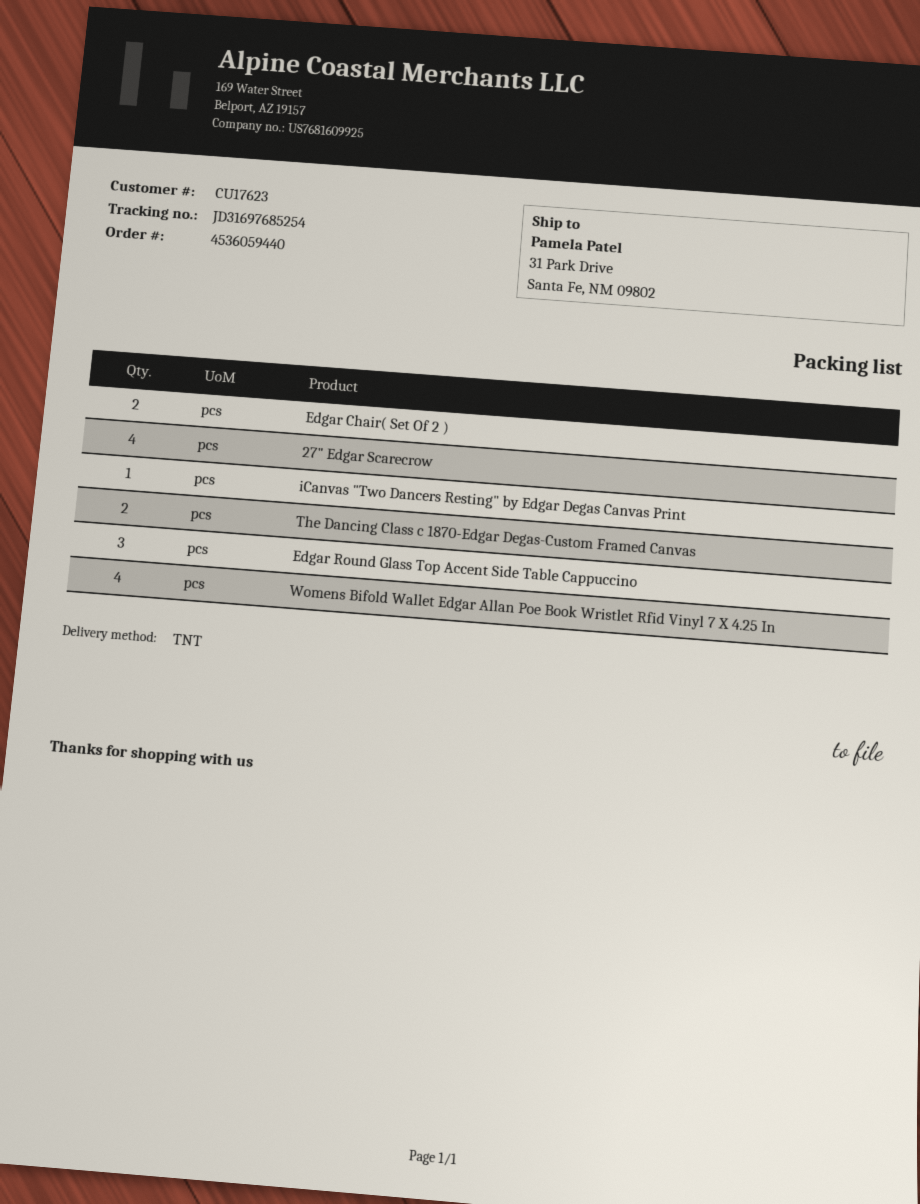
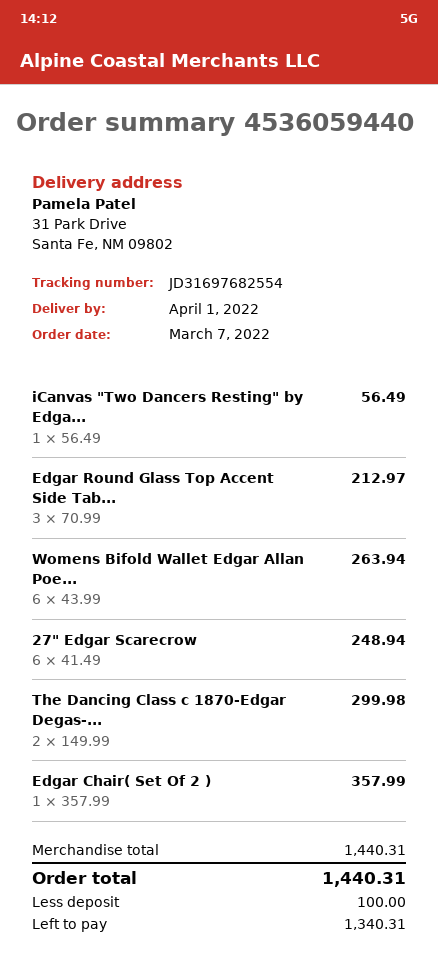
tracking number: JD31697685254 -> JD31697682554
Edgar Chair( Set Of 2 ): 2 -> 1
27" Edgar Scarecrow: 4 -> 6
Womens Bifold Wallet Edgar Allan Poe Book Wristlet Rfid Vinyl 7 X 4.25 In: 4 -> 6

